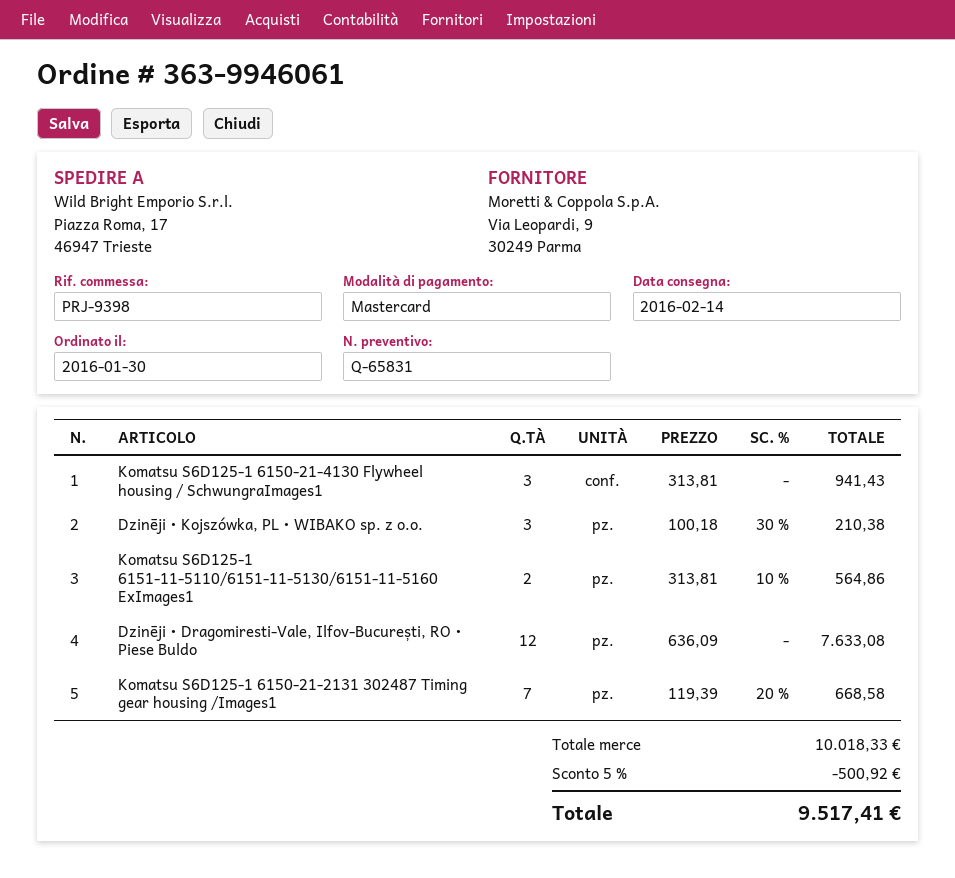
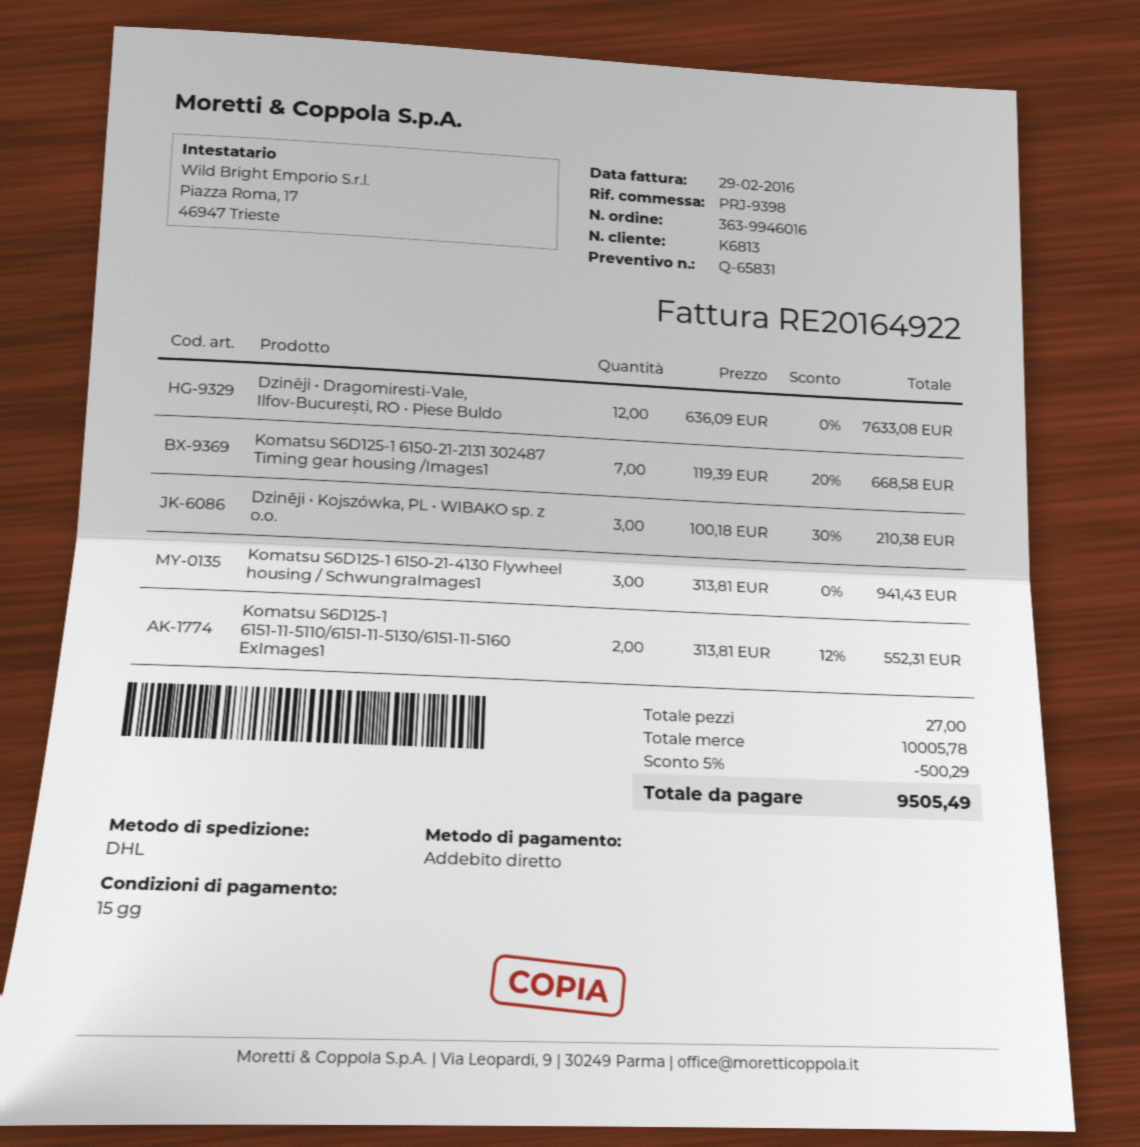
order number: 363-9946061 -> 363-9946016
payment method: Mastercard -> direct debit
Komatsu S6D125-1 6151-11-5110/6151-11-5130/6151-11-5160 ExImages1: 2 x 313.81 - 10% = 564.86 -> 2 x 313.81 - 12% = 552.31
subtotal: 10018.33 -> 10005.78
discount: 5% = 500.92 -> 5% = 500.29
total: 9517.41 -> 9505.49

